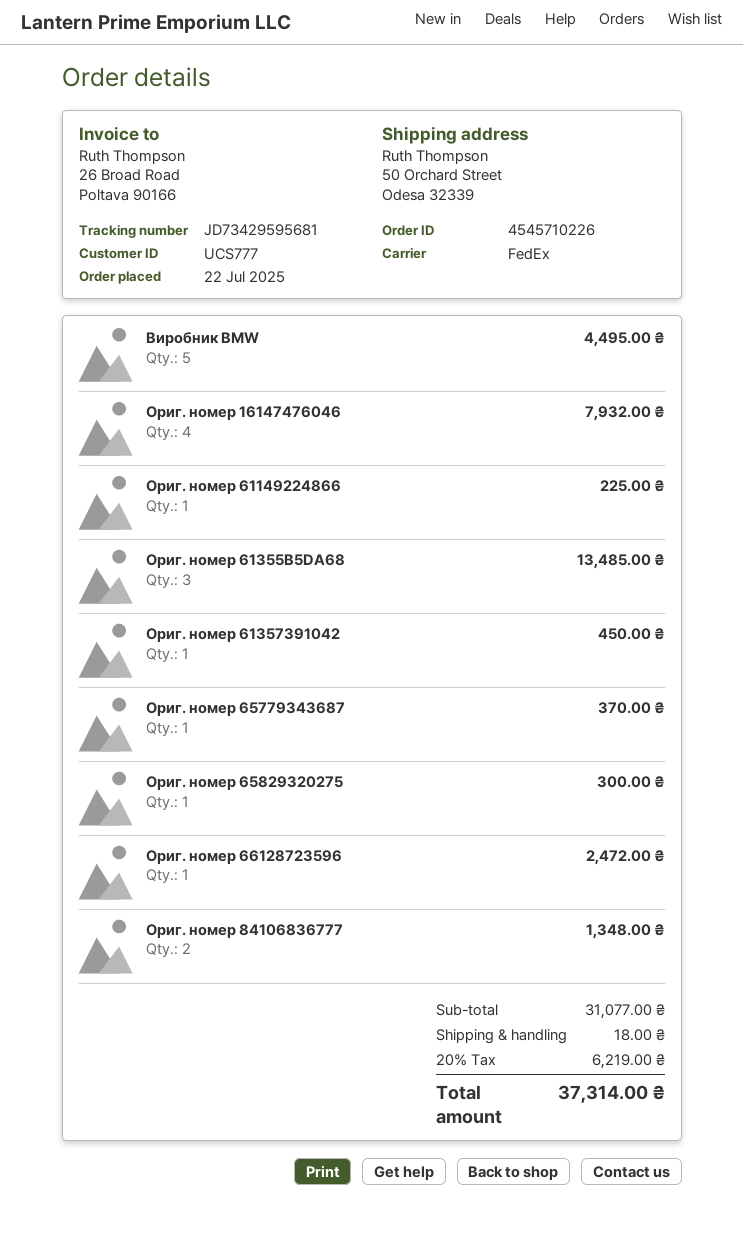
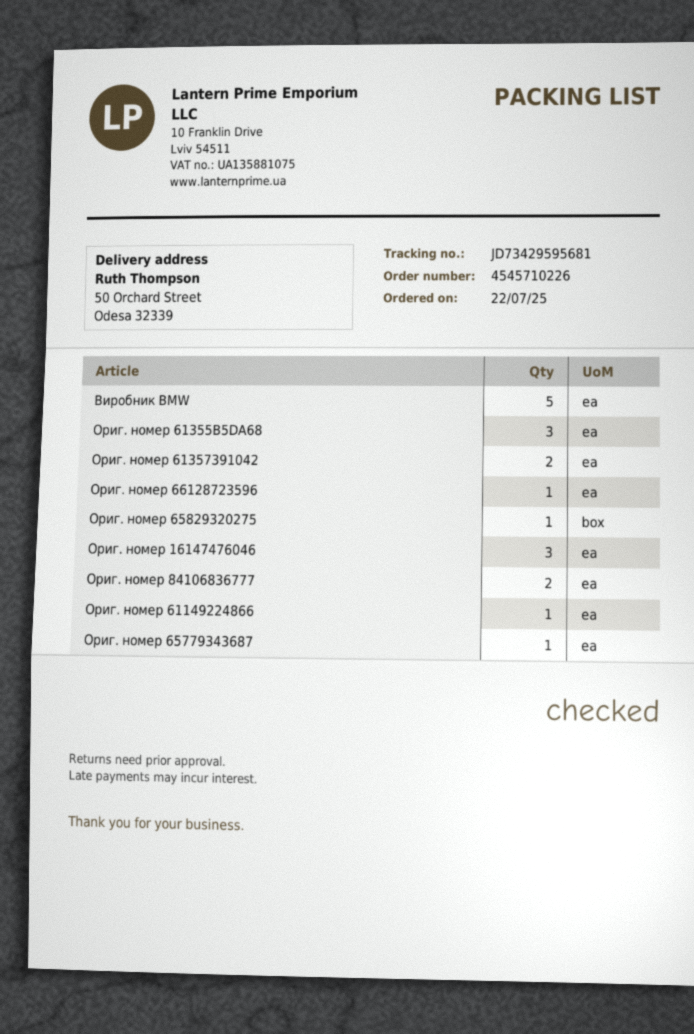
Ориг. номер 16147476046: 4 -> 3
Ориг. номер 61357391042: 1 -> 2

